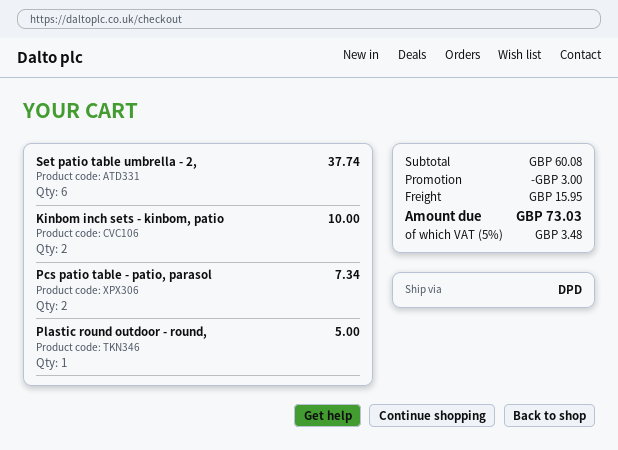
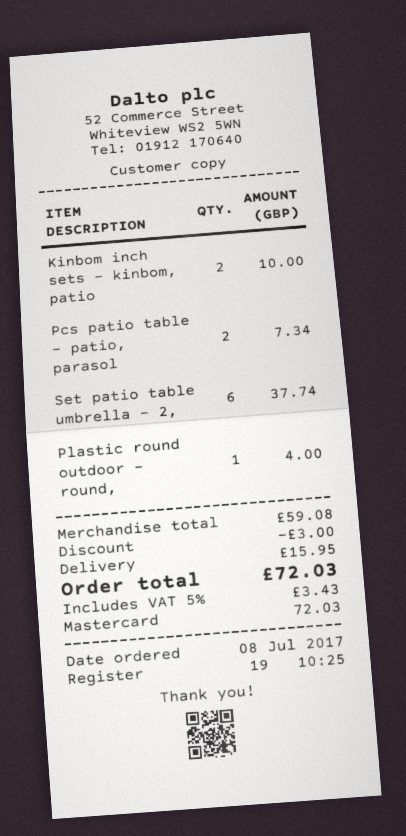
Plastic round outdoor - round,: 1 for 5.00 -> 1 for 4.00
subtotal: 60.08 -> 59.08
tax: 5% = 3.48 -> 5% = 3.43
total: 73.03 -> 72.03

